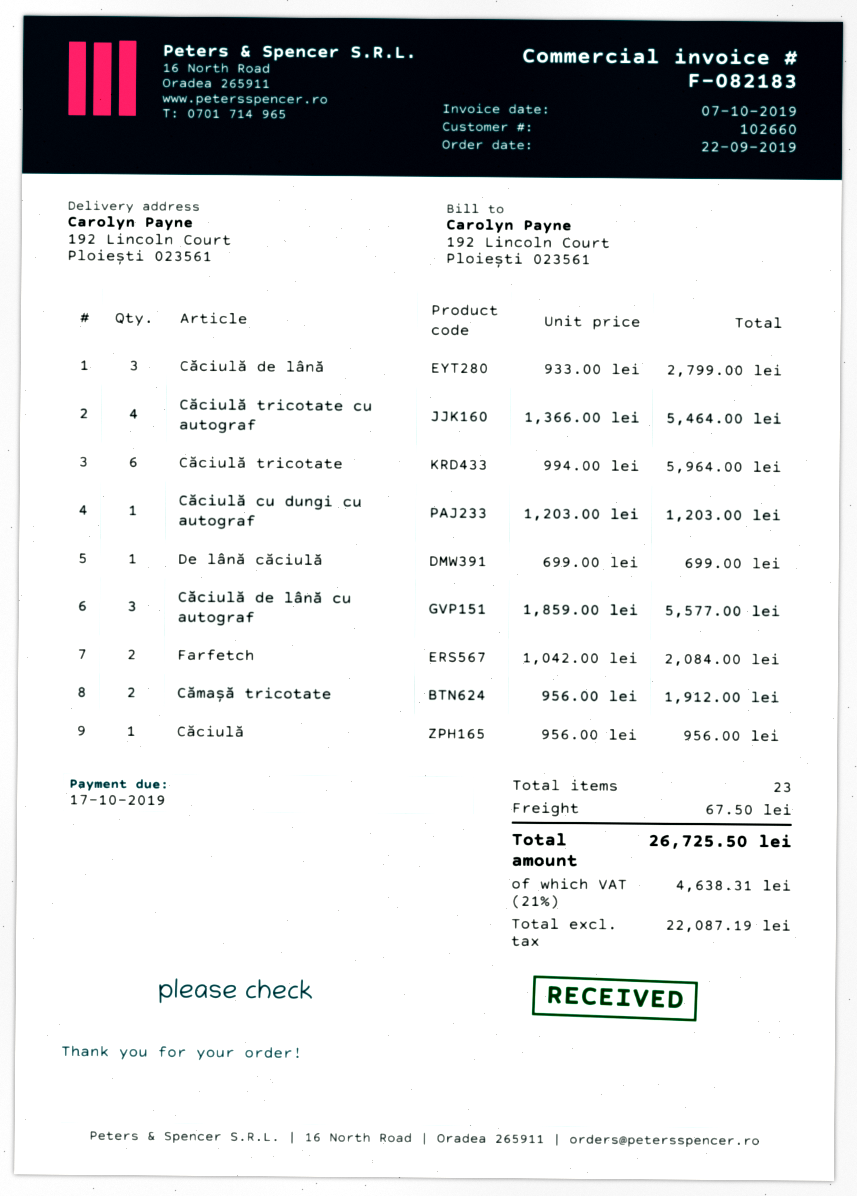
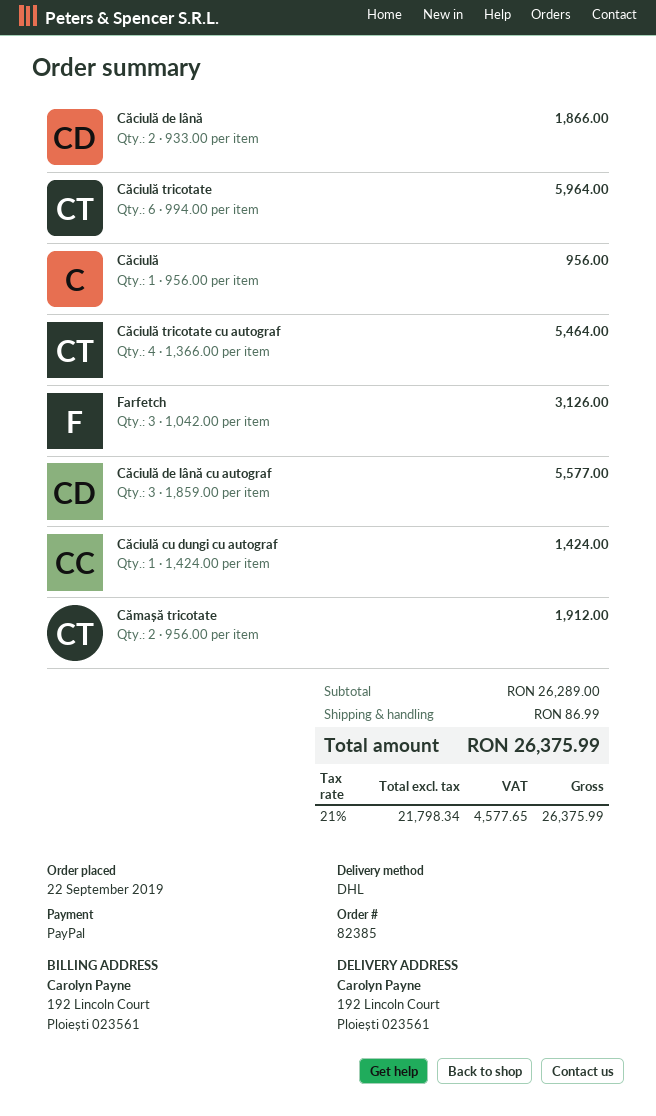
Căciulă de lână: 3 x 933.00 = 2799.00 -> 2 x 933.00 = 1866.00
Căciulă cu dungi cu autograf: 1 x 1203.00 = 1203.00 -> 1 x 1424.00 = 1424.00
De lână căciulă: 1 x 699.00 = 699.00 -> none
Farfetch: 2 x 1042.00 = 2084.00 -> 3 x 1042.00 = 3126.00
shipping: 67.50 -> 86.99
net: 22087.19 -> 21798.34
tax: 21% = 4638.31 -> 21% = 4577.65
total: 26725.50 -> 26375.99

